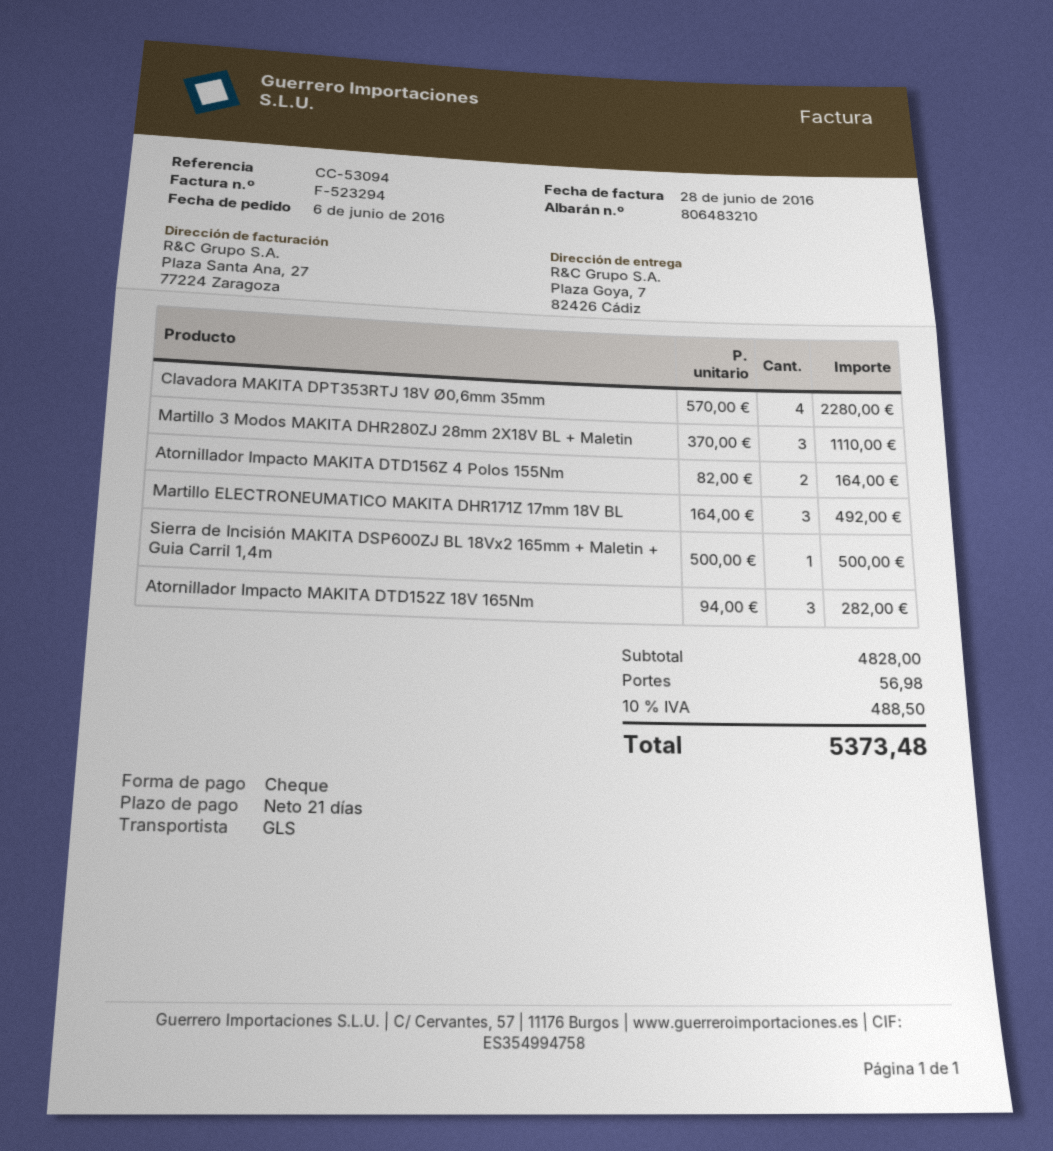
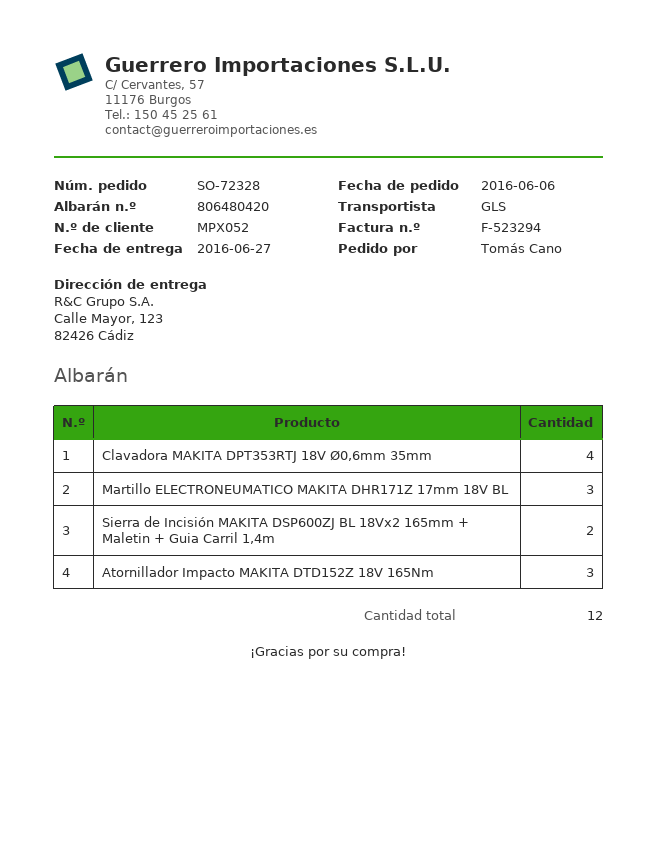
delivery note number: 806483210 -> 806480420
ship to: Plaza Goya, 7, 82426 Cádiz -> Calle Mayor, 123, 82426 Cádiz
Martillo 3 Modos MAKITA DHR280ZJ 28mm 2X18V BL + Maletin: 3 -> none
Atornillador Impacto MAKITA DTD156Z 4 Polos 155Nm: 2 -> none
Sierra de Incisión MAKITA DSP600ZJ BL 18Vx2 165mm + Maletin + Guia Carril 1,4m: 1 -> 2

